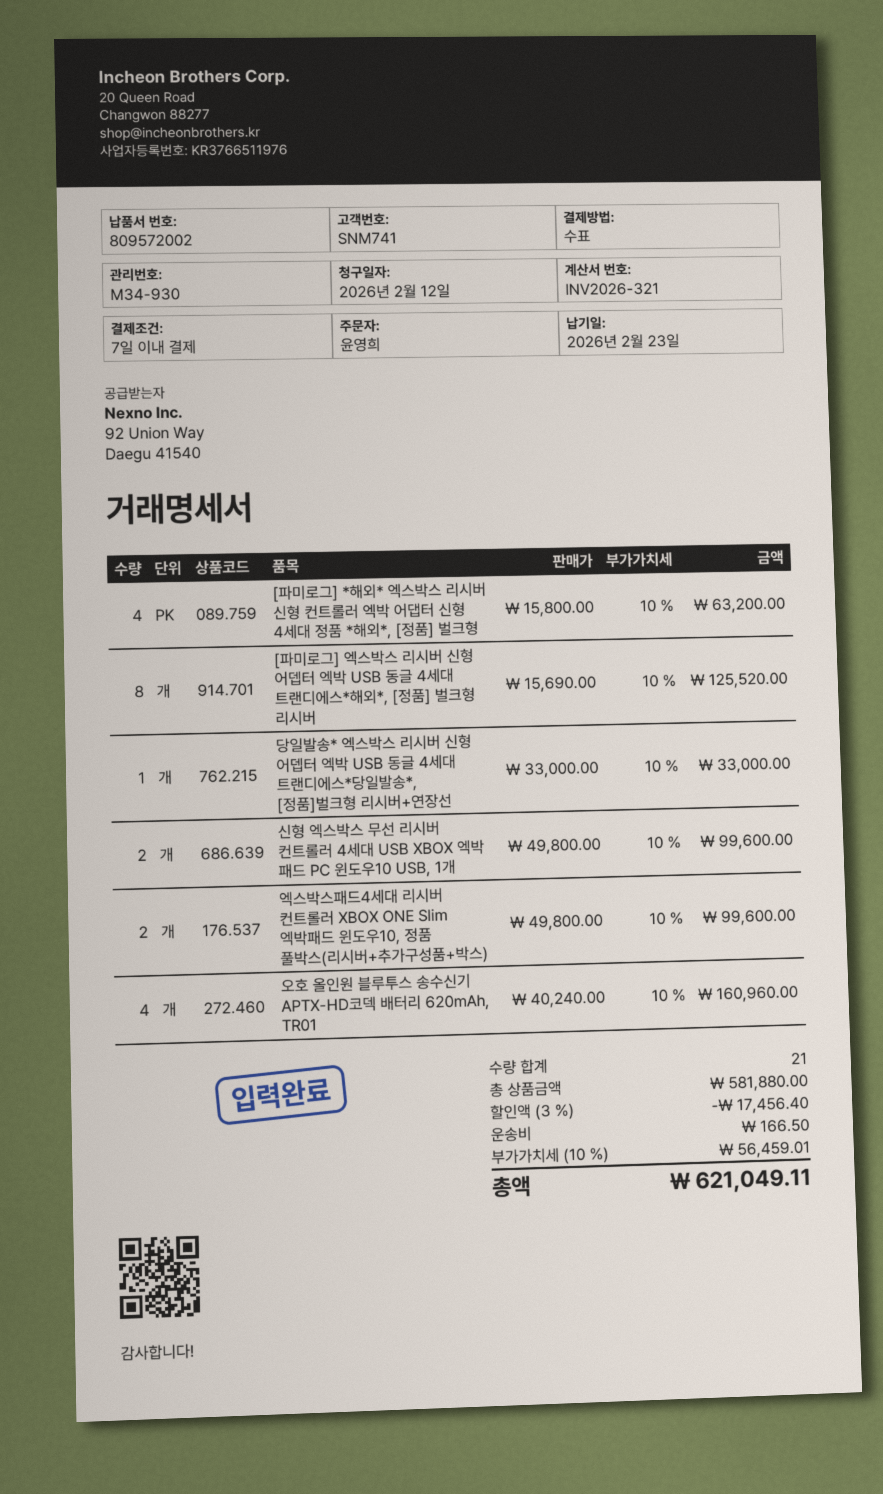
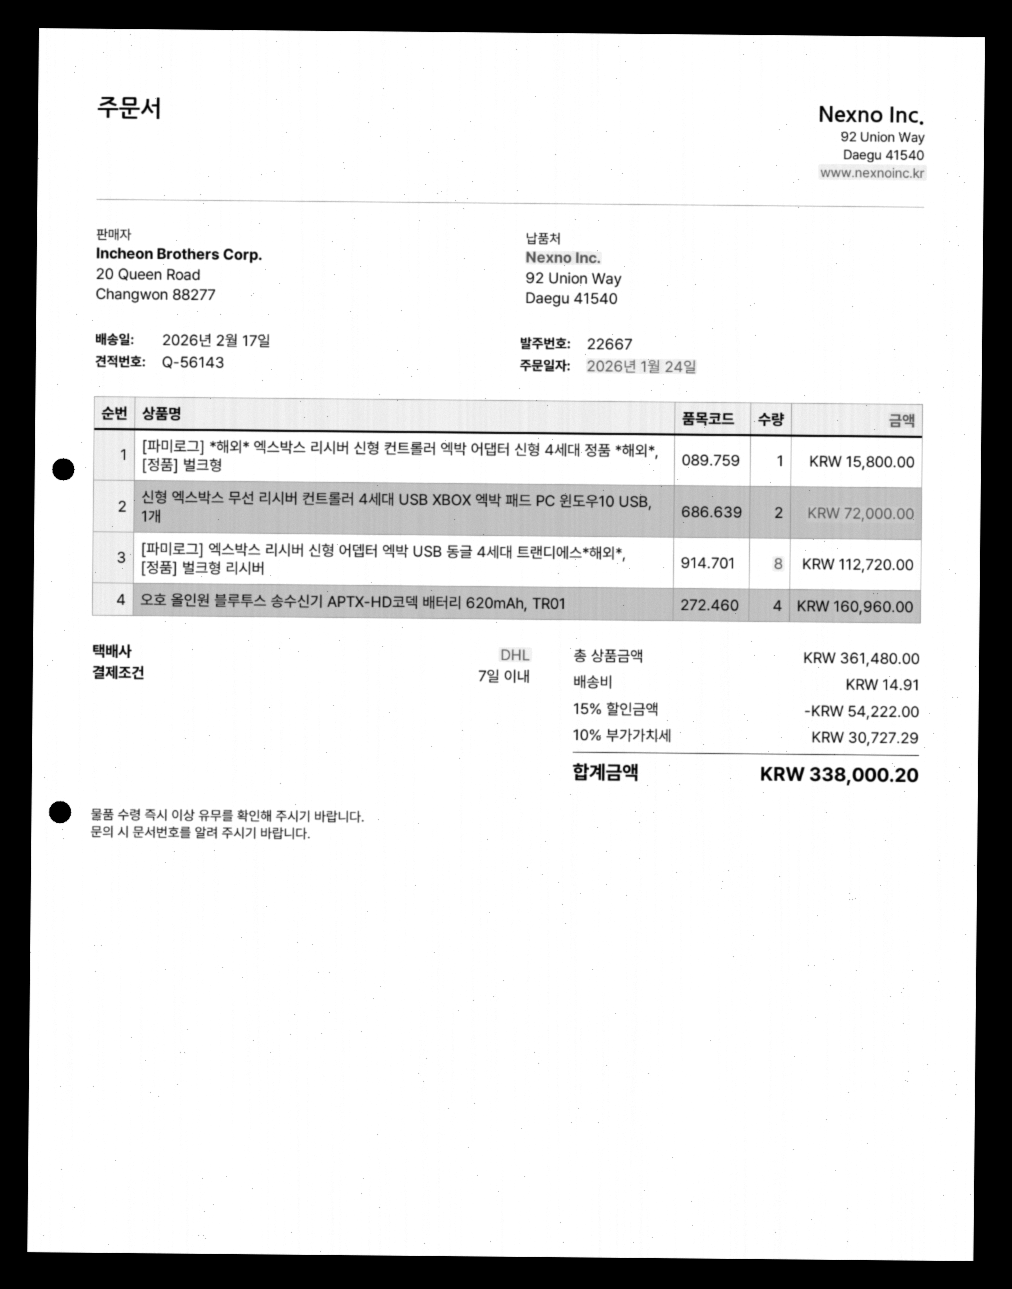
delivery date: 2026-02-23 -> 2026-02-17
[파미로그] *해외* 엑스박스 리시버 신형 컨트롤러 엑박 어댑터 신형 4세대 정품 *해외*, [정품] 벌크형: 4 for 63200.00 -> 1 for 15800.00
[파미로그] 엑스박스 리시버 신형 어뎁터 엑박 USB 동글 4세대 트랜디에스*해외*, [정품] 벌크형 리시버: 8 for 125520.00 -> 8 for 112720.00
당일발송* 엑스박스 리시버 신형 어뎁터 엑박 USB 동글 4세대 트랜디에스*당일발송*, [정품]벌크형 리시버+연장선: 1 for 33000.00 -> none
신형 엑스박스 무선 리시버 컨트롤러 4세대 USB XBOX 엑박 패드 PC 윈도우10 USB, 1개: 2 for 99600.00 -> 2 for 72000.00
엑스박스패드4세대 리시버 컨트롤러 XBOX ONE Slim 엑박패드 윈도우10, 정품 풀박스(리시버+추가구성품+박스): 2 for 99600.00 -> none
subtotal: 581880.00 -> 361480.00
discount: 3% = 17456.40 -> 15% = 54222.00
shipping: 166.50 -> 14.91
tax: 10% = 56459.01 -> 10% = 30727.29
total: 621049.11 -> 338000.20

